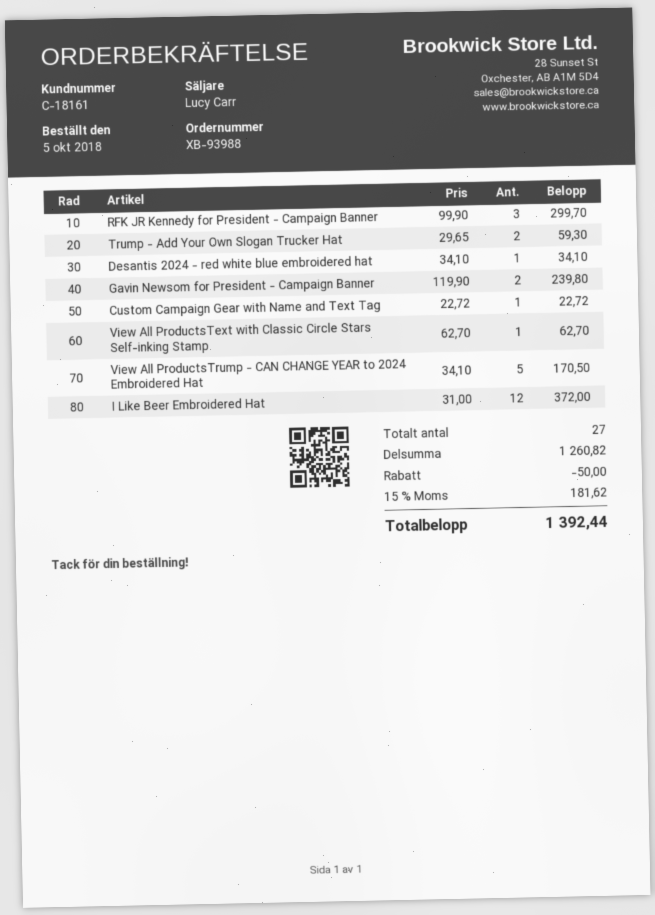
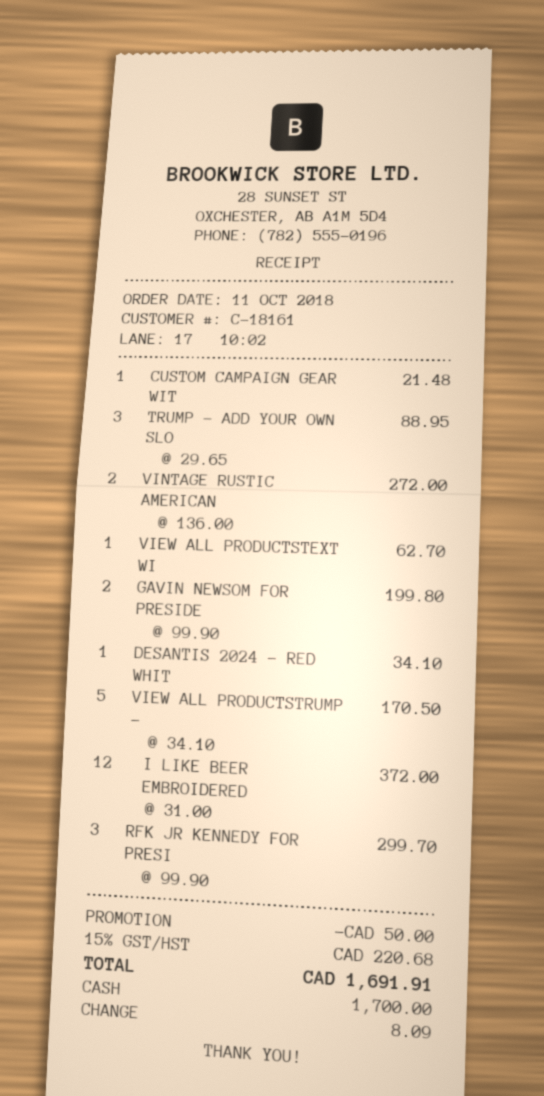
order date: 2018-10-05 -> 2018-10-11
Trump - Add Your Own Slogan Trucker Hat: 2 x 29.65 = 59.30 -> 3 x 29.65 = 88.95
Gavin Newsom for President - Campaign Banner: 2 x 119.90 = 239.80 -> 2 x 99.90 = 199.80
Custom Campaign Gear with Name and Text Tag: 1 x 22.72 = 22.72 -> 1 x 21.48 = 21.48
VINTAGE RUSTIC AMERICAN: none -> 2 x 136.00 = 272.00
tax: 15% = 181.62 -> 15% = 220.68
total: 1392.44 -> 1691.91

